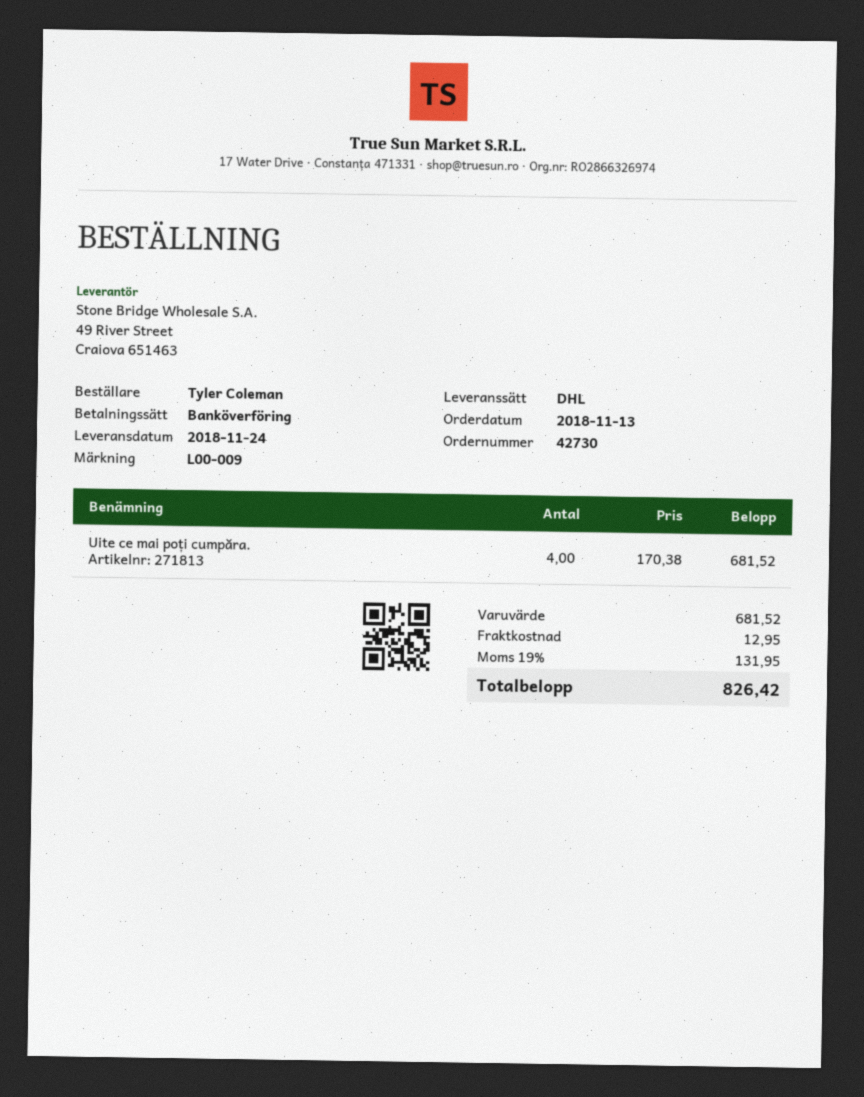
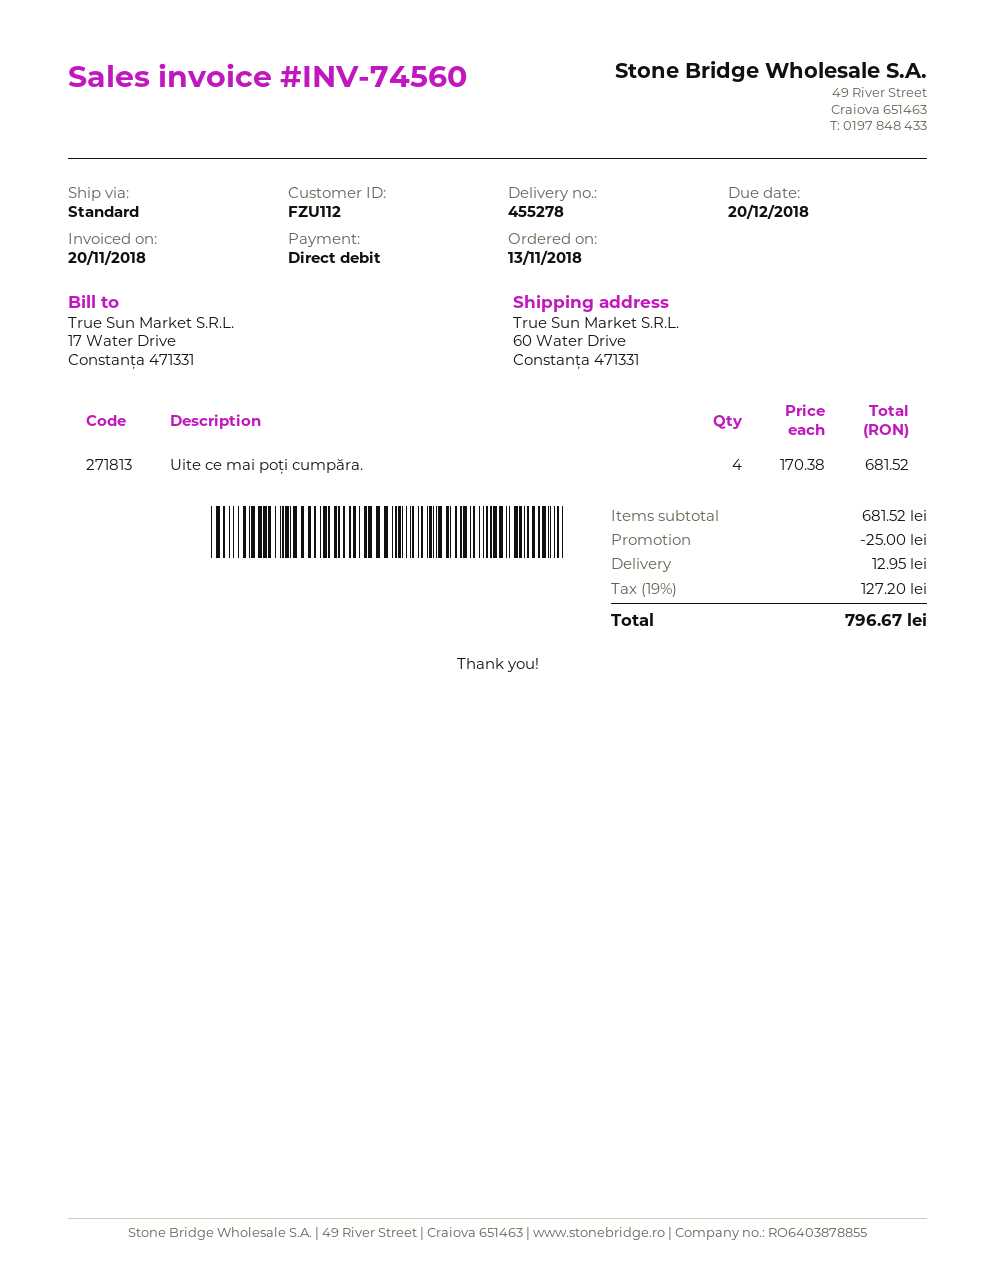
payment method: bank transfer -> direct debit
shipping method: DHL -> standard
discount: none -> 25.00
tax: 19% = 131.95 -> 19% = 127.20
total: 826.42 -> 796.67

